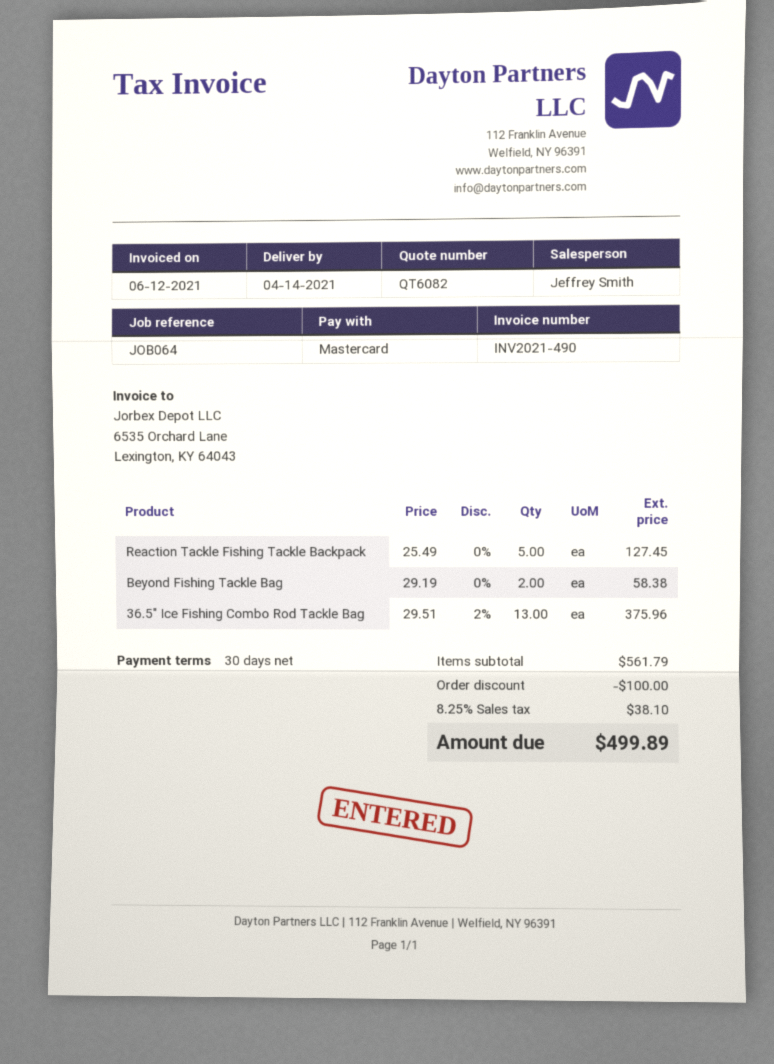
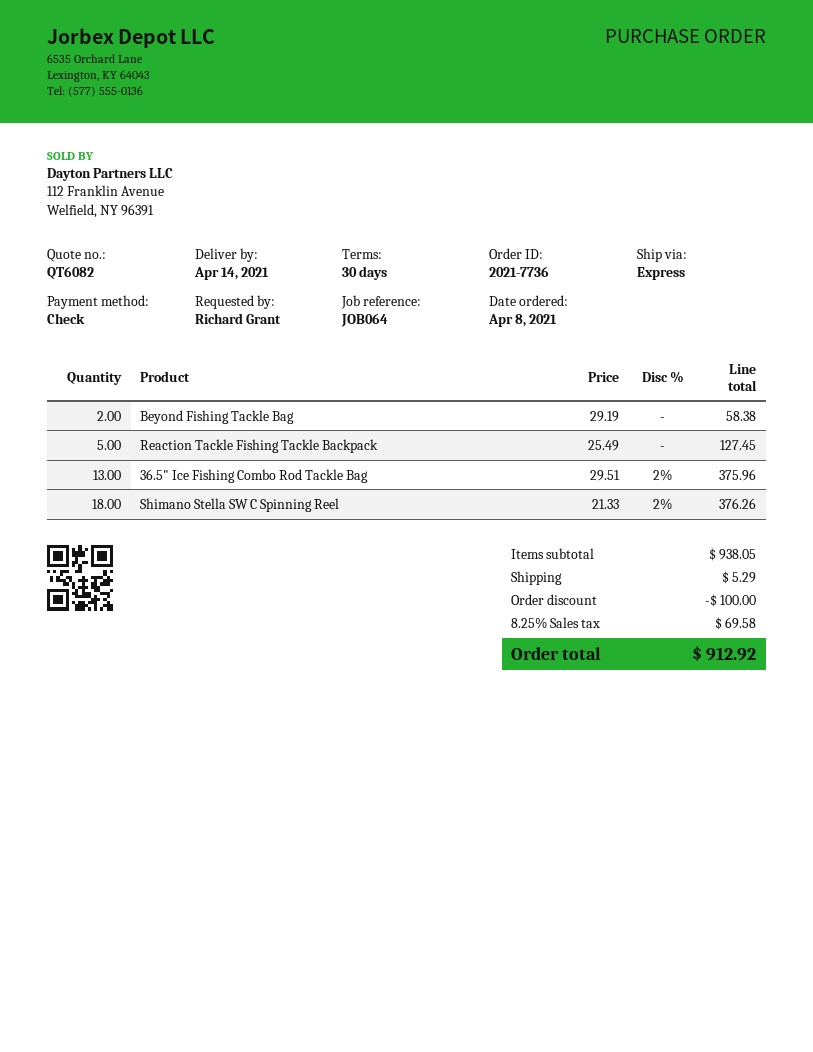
payment method: Mastercard -> cheque
Shimano Stella SW C Spinning Reel: none -> 18 x 21.33 - 2% = 376.26
subtotal: 561.79 -> 938.05
shipping: none -> 5.29
tax: 8.25% = 38.10 -> 8.25% = 69.58
total: 499.89 -> 912.92

